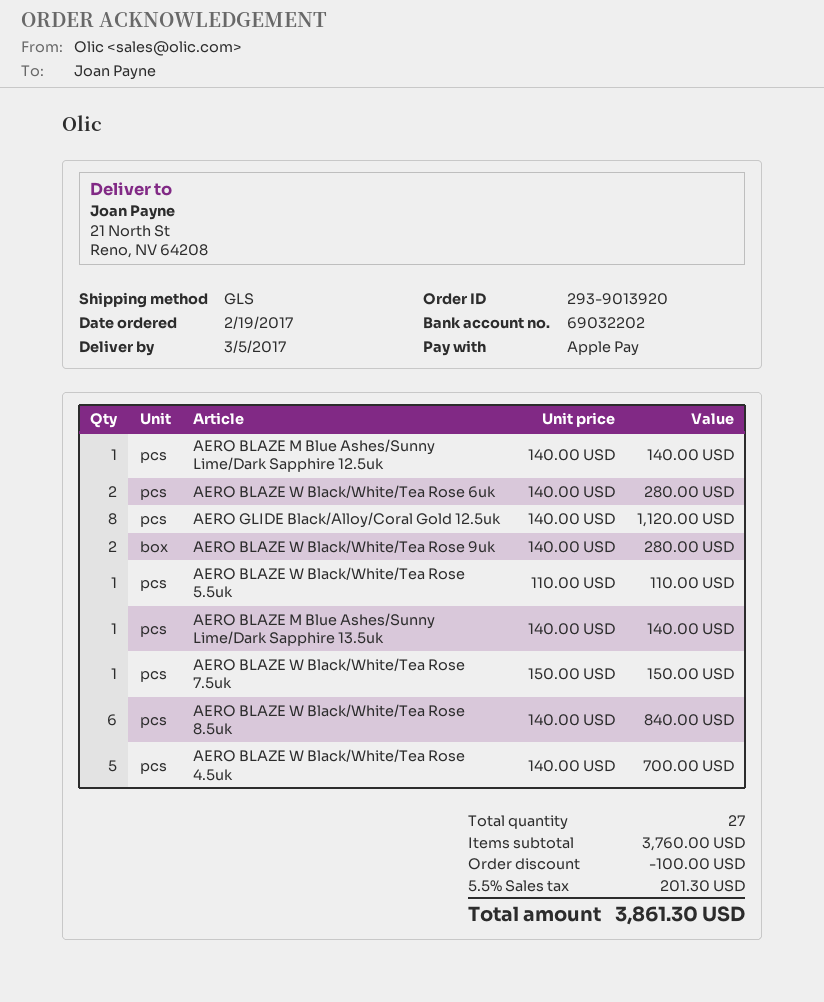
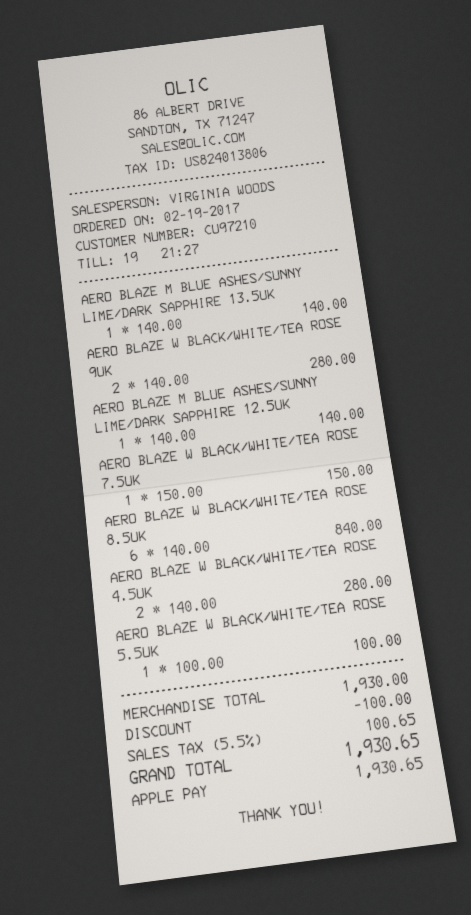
AERO BLAZE W Black/White/Tea Rose 6uk: 2 x 140.00 = 280.00 -> none
AERO GLIDE Black/Alloy/Coral Gold 12.5uk: 8 x 140.00 = 1120.00 -> none
AERO BLAZE W Black/White/Tea Rose 5.5uk: 1 x 110.00 = 110.00 -> 1 x 100.00 = 100.00
AERO BLAZE W Black/White/Tea Rose 4.5uk: 5 x 140.00 = 700.00 -> 2 x 140.00 = 280.00
subtotal: 3760.00 -> 1930.00
tax: 5.5% = 201.30 -> 5.5% = 100.65
total: 3861.30 -> 1930.65

